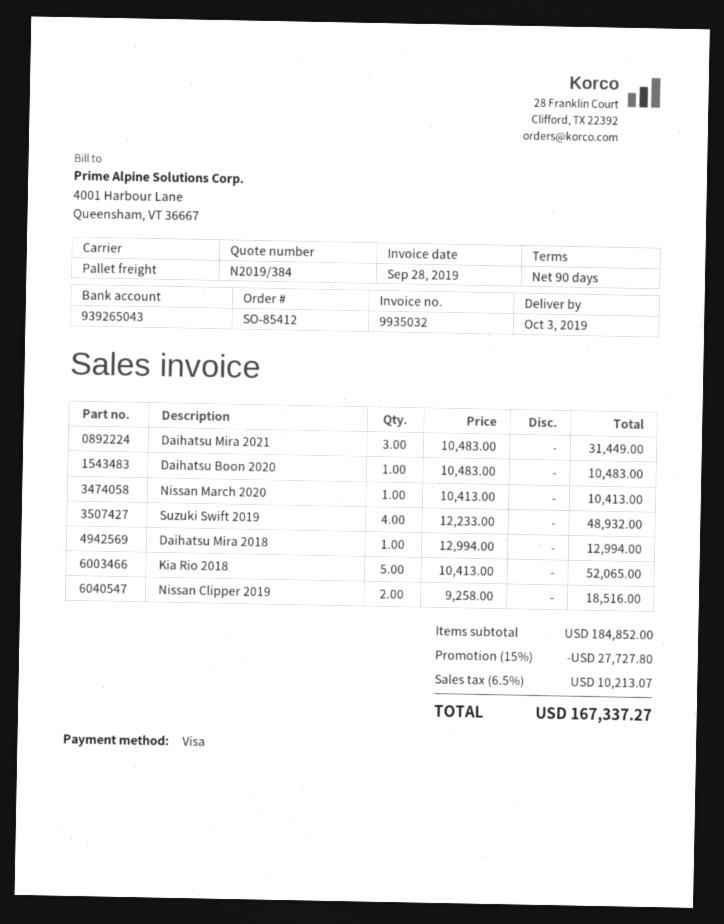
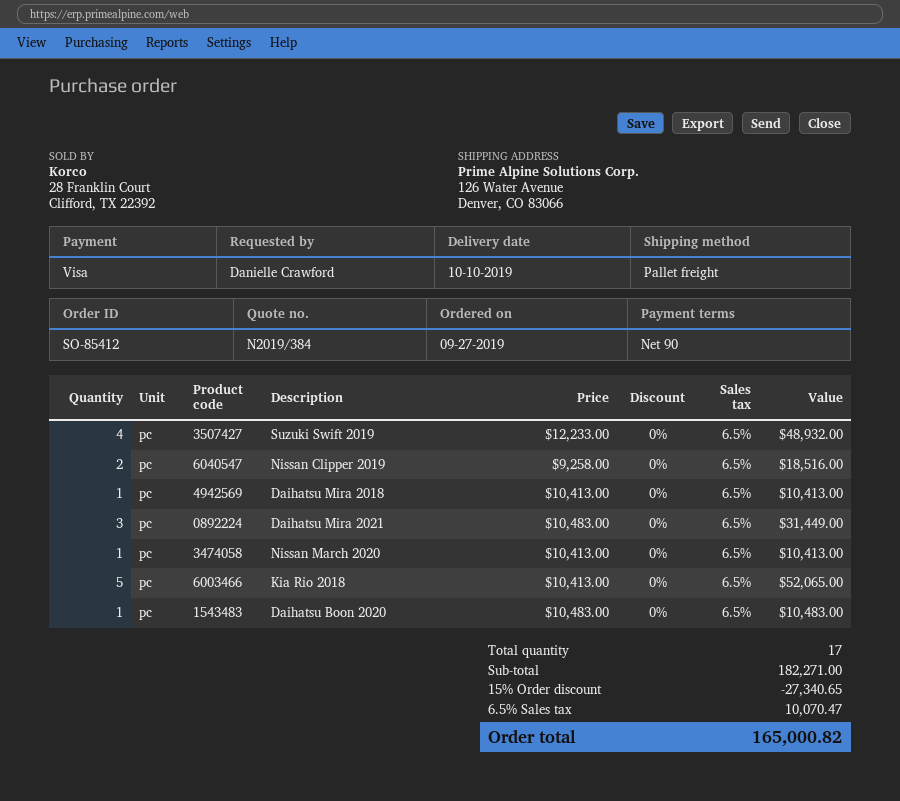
delivery date: 2019-10-03 -> 2019-10-10
Daihatsu Mira 2018: 1 x 12994.00 = 12994.00 -> 1 x 10413.00 = 10413.00
subtotal: 184852.00 -> 182271.00
discount: 15% = 27727.80 -> 15% = 27340.65
tax: 6.5% = 10213.07 -> 6.5% = 10070.47
total: 167337.27 -> 165000.82

